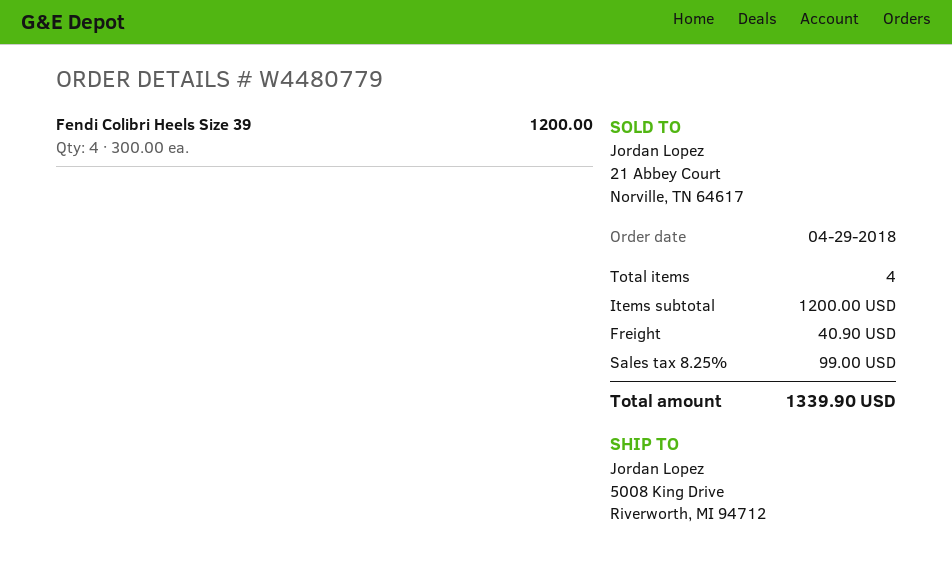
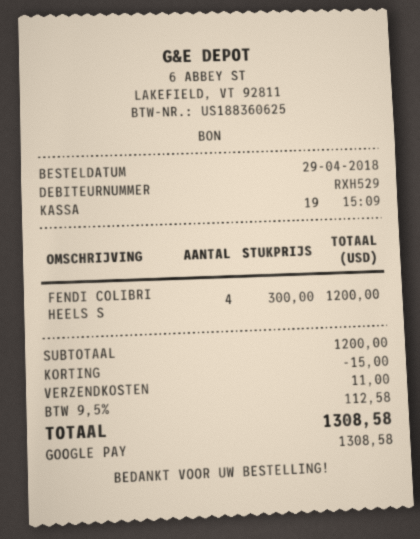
discount: none -> 15.00
shipping: 40.90 -> 11.00
tax: 8.25% = 99.00 -> 9.5% = 112.58
total: 1339.90 -> 1308.58

